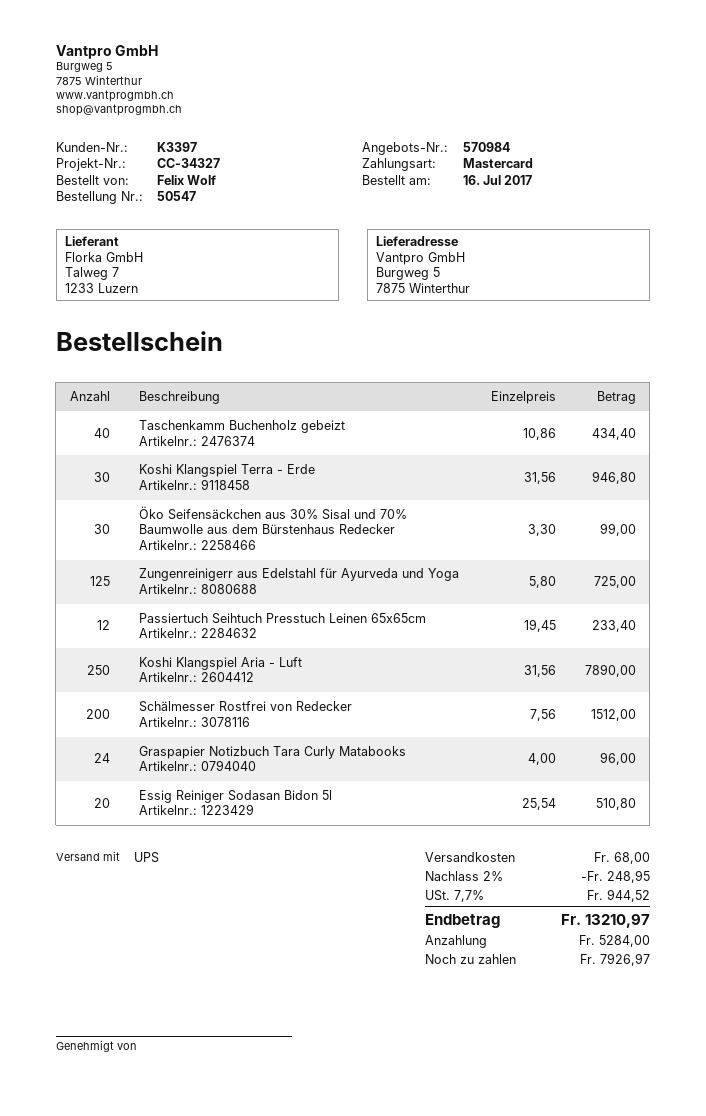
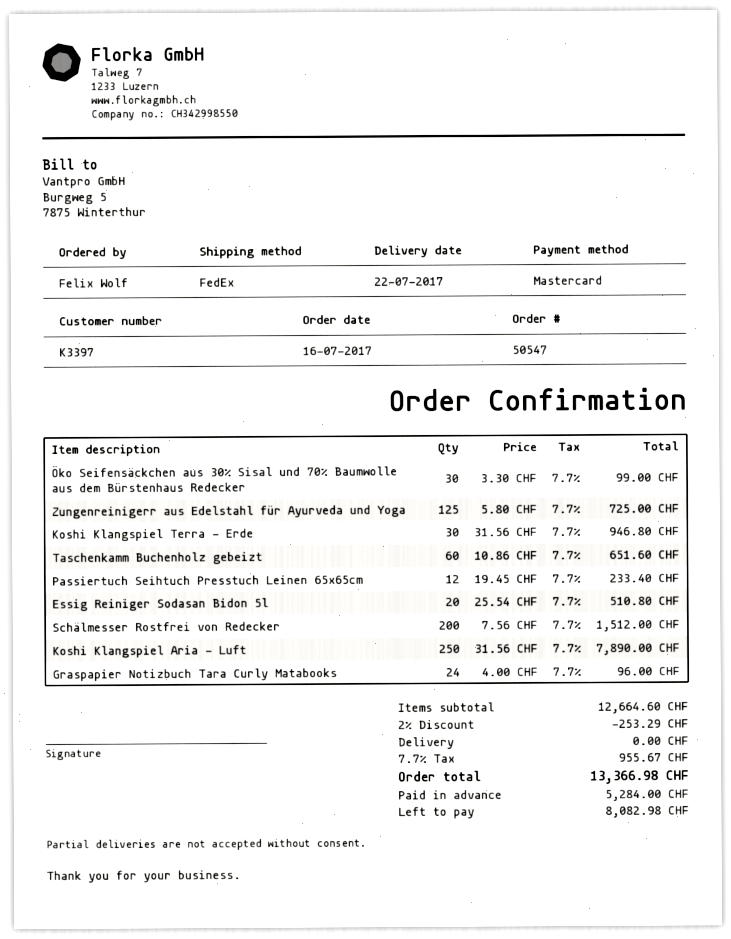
shipping method: UPS -> FedEx
Taschenkamm Buchenholz gebeizt: 40 x 10.86 = 434.40 -> 60 x 10.86 = 651.60
discount: 2% = 248.95 -> 2% = 253.29
shipping: 68.00 -> 0.00
tax: 7.7% = 944.52 -> 7.7% = 955.67
total: 13210.97 -> 13366.98
balance: 7926.97 -> 8082.98

